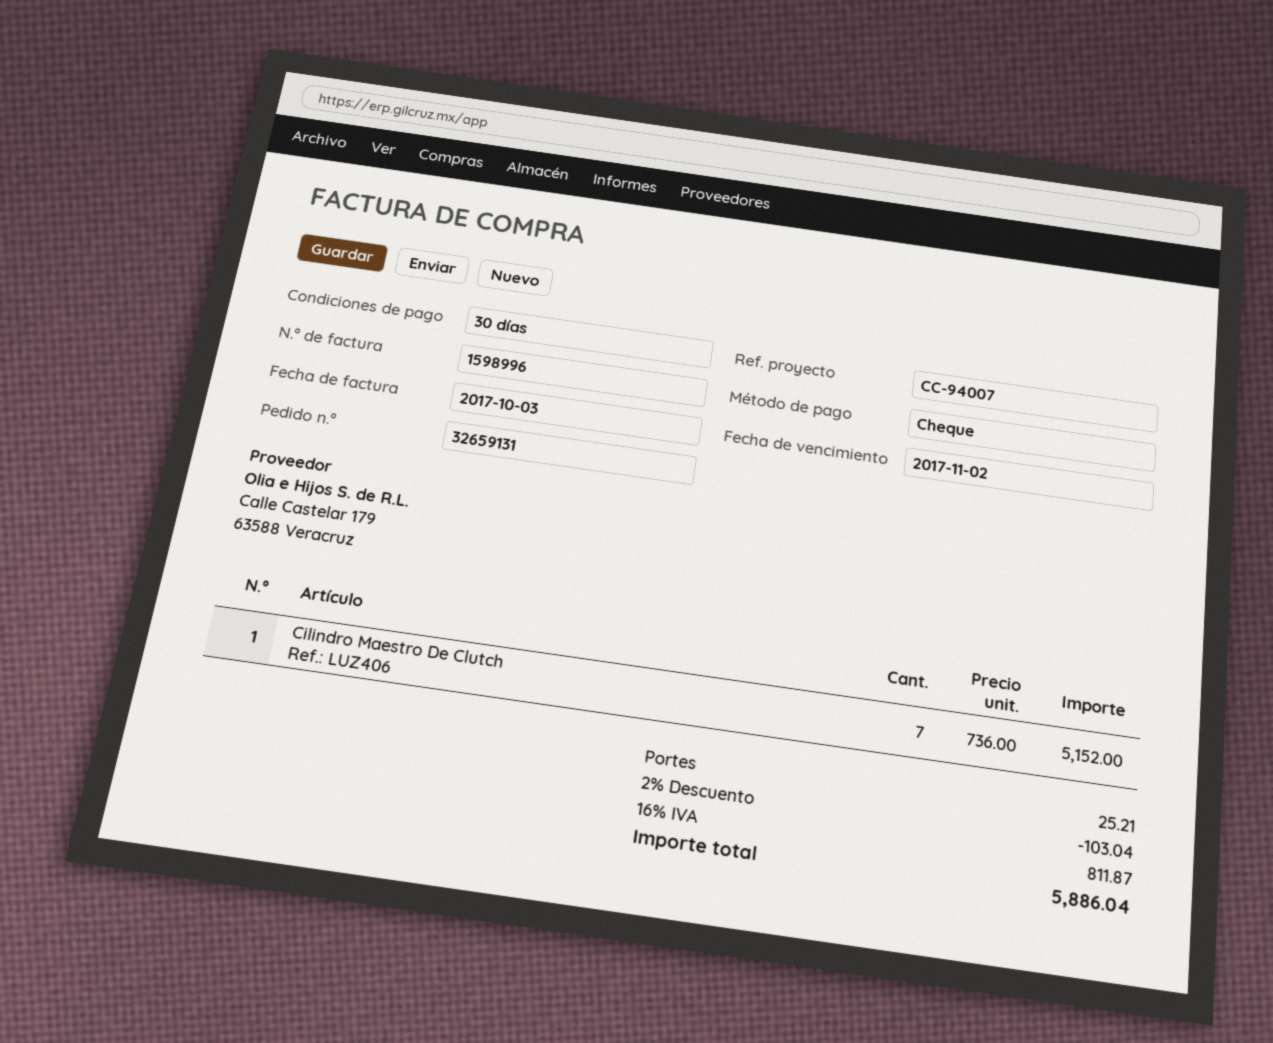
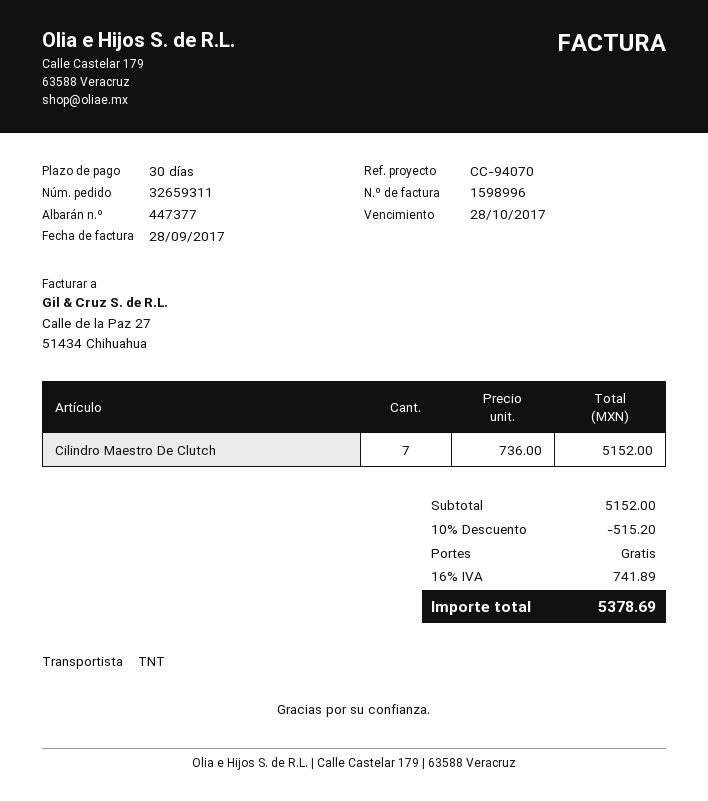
order number: 32659131 -> 32659311
invoice date: 2017-10-03 -> 2017-09-28
due date: 2017-11-02 -> 2017-10-28
reference: CC-94007 -> CC-94070
discount: 2% = 103.04 -> 10% = 515.20
shipping: 25.21 -> 0.00
tax: 16% = 811.87 -> 16% = 741.89
total: 5886.04 -> 5378.69

